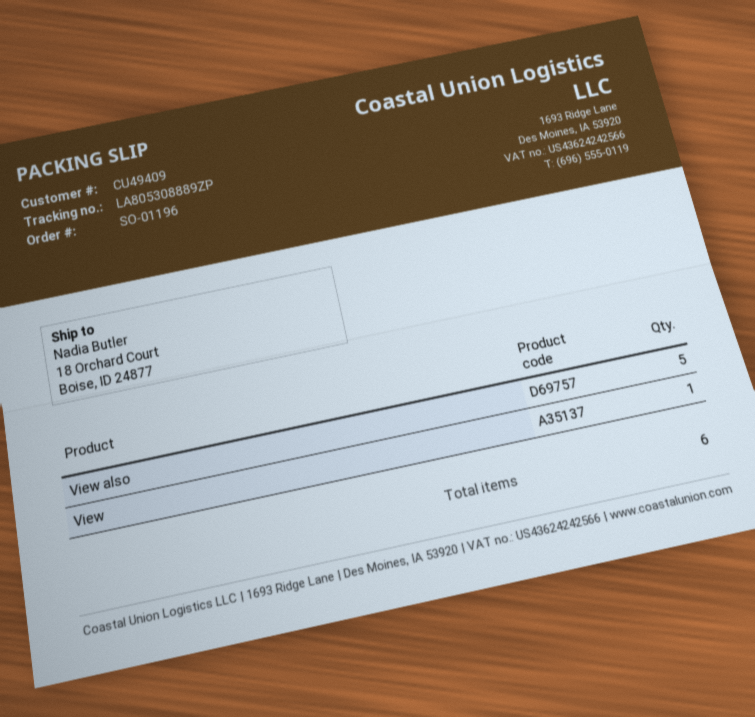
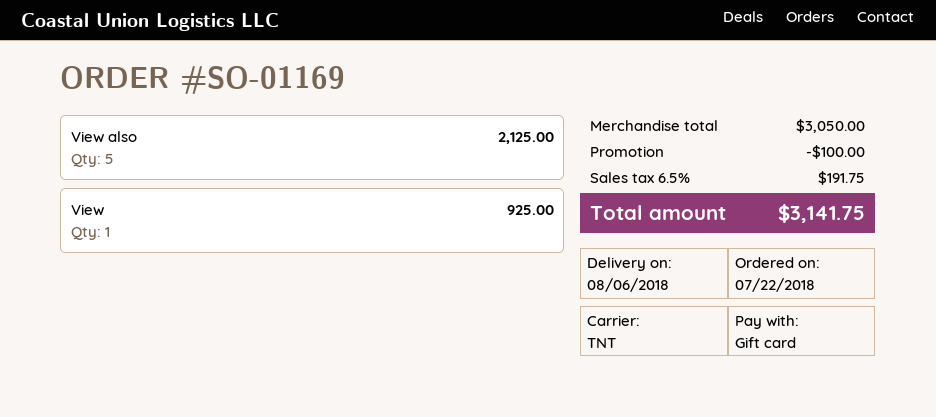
order number: SO-01196 -> SO-01169

